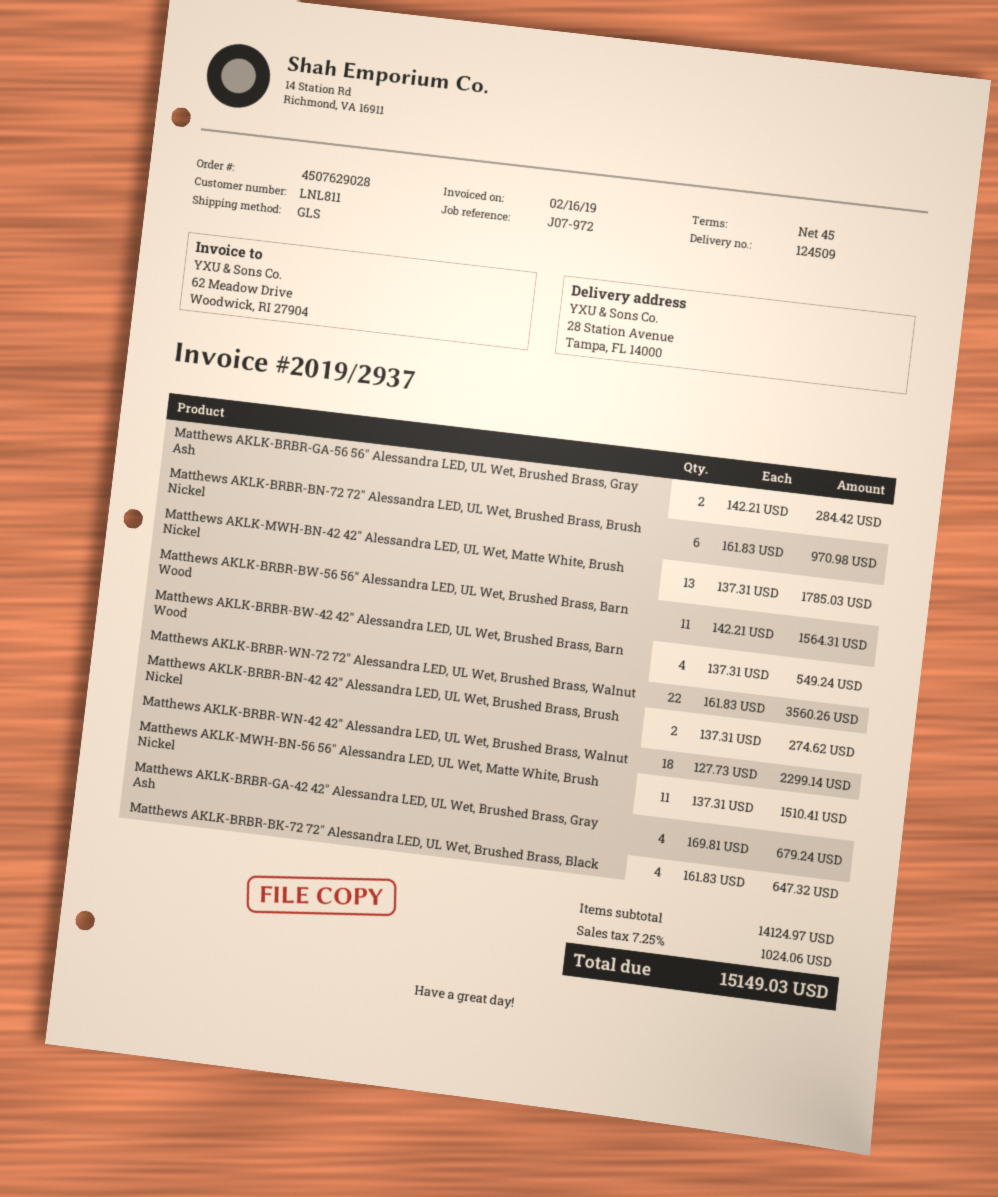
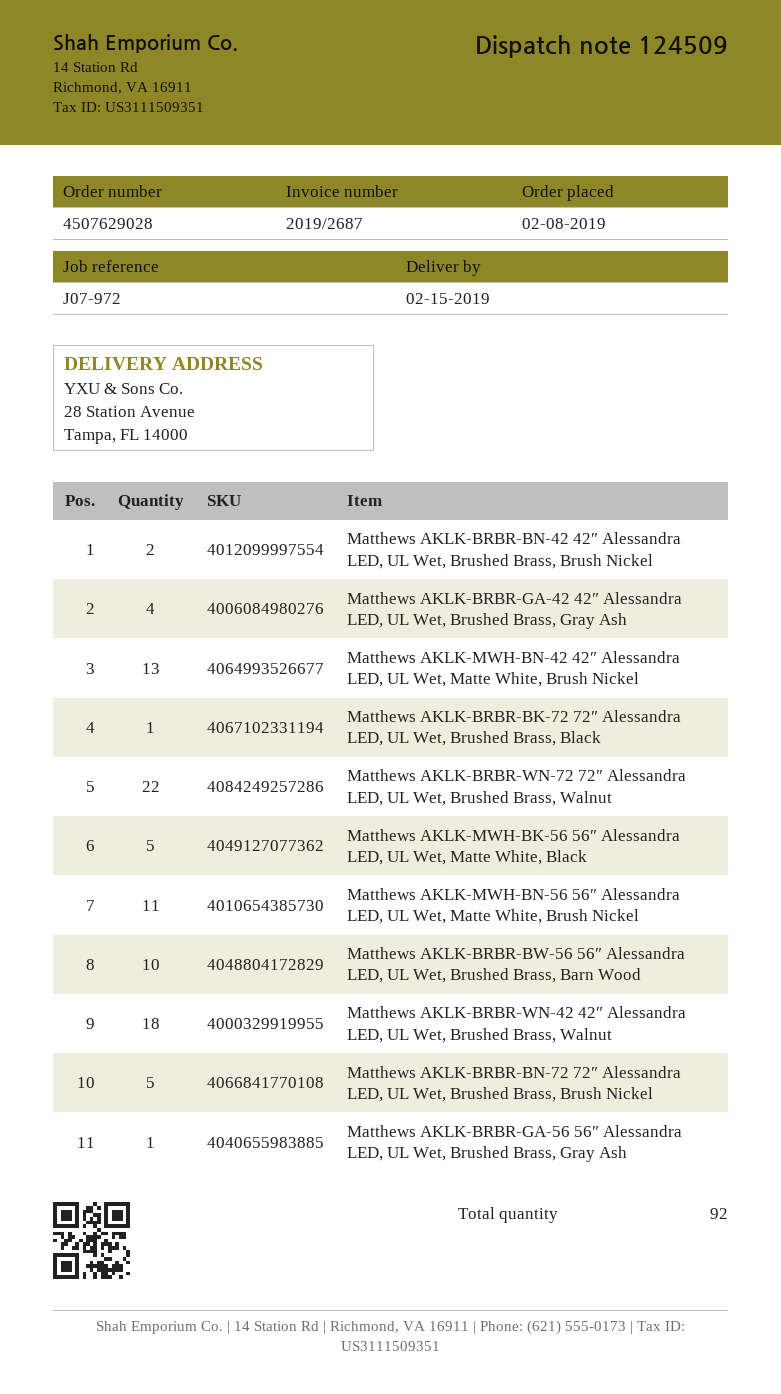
invoice number: 2019/2937 -> 2019/2687
Matthews AKLK-BRBR-GA-56 56″ Alessandra LED, UL Wet, Brushed Brass, Gray Ash: 2 -> 1
Matthews AKLK-BRBR-BN-72 72″ Alessandra LED, UL Wet, Brushed Brass, Brush Nickel: 6 -> 5
Matthews AKLK-BRBR-BW-56 56″ Alessandra LED, UL Wet, Brushed Brass, Barn Wood: 11 -> 10
Matthews AKLK-BRBR-BW-42 42″ Alessandra LED, UL Wet, Brushed Brass, Barn Wood: 4 -> none
Matthews AKLK-BRBR-BK-72 72″ Alessandra LED, UL Wet, Brushed Brass, Black: 4 -> 1
Matthews AKLK-MWH-BK-56 56″ Alessandra LED, UL Wet, Matte White, Black: none -> 5

